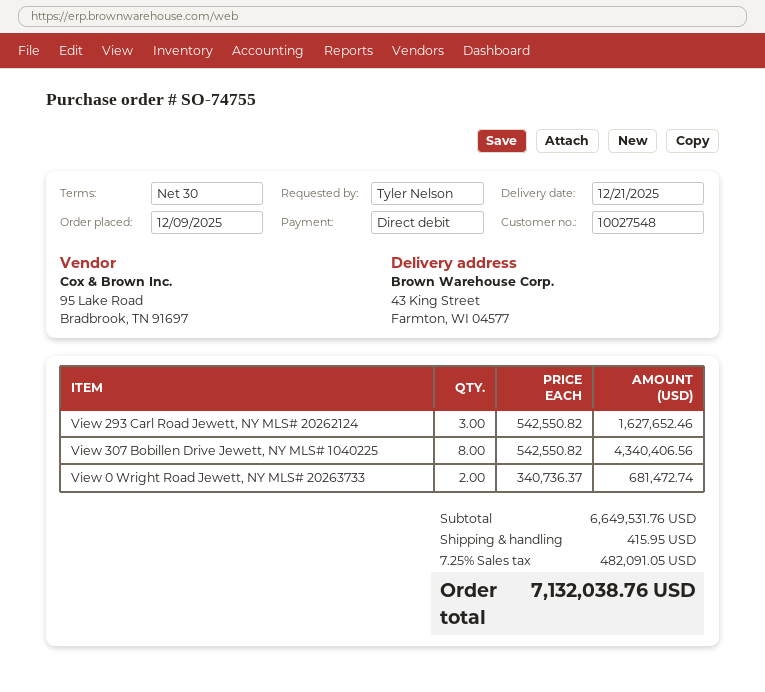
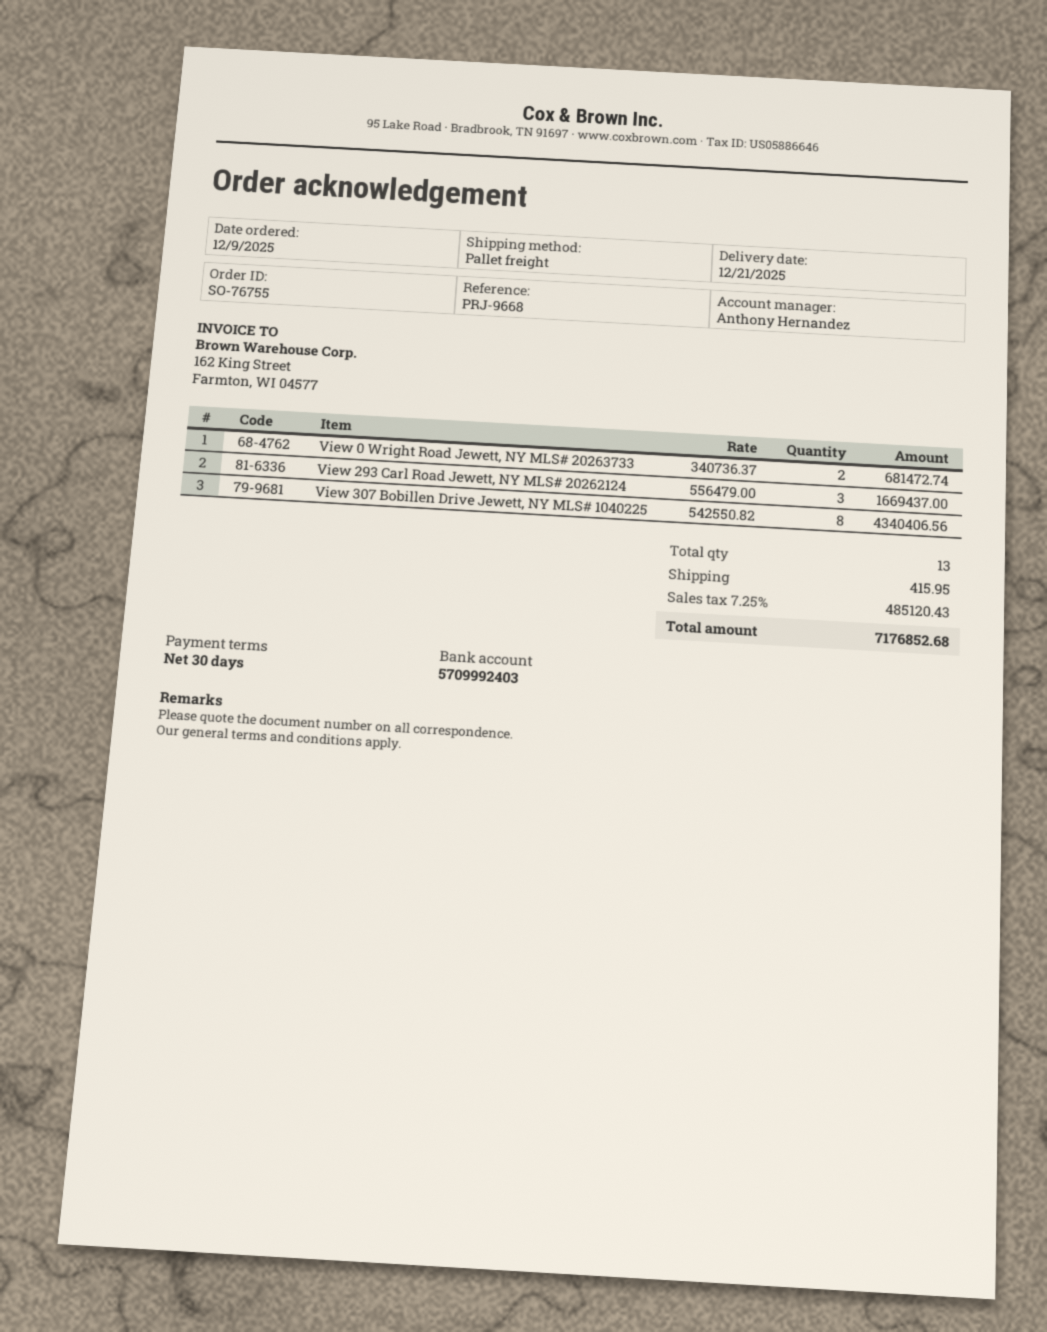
order number: SO-74755 -> SO-76755
View 293 Carl Road Jewett, NY MLS# 20262124: 3 x 542550.82 = 1627652.46 -> 3 x 556479.00 = 1669437.00
tax: 7.25% = 482091.05 -> 7.25% = 485120.43
total: 7132038.76 -> 7176852.68

